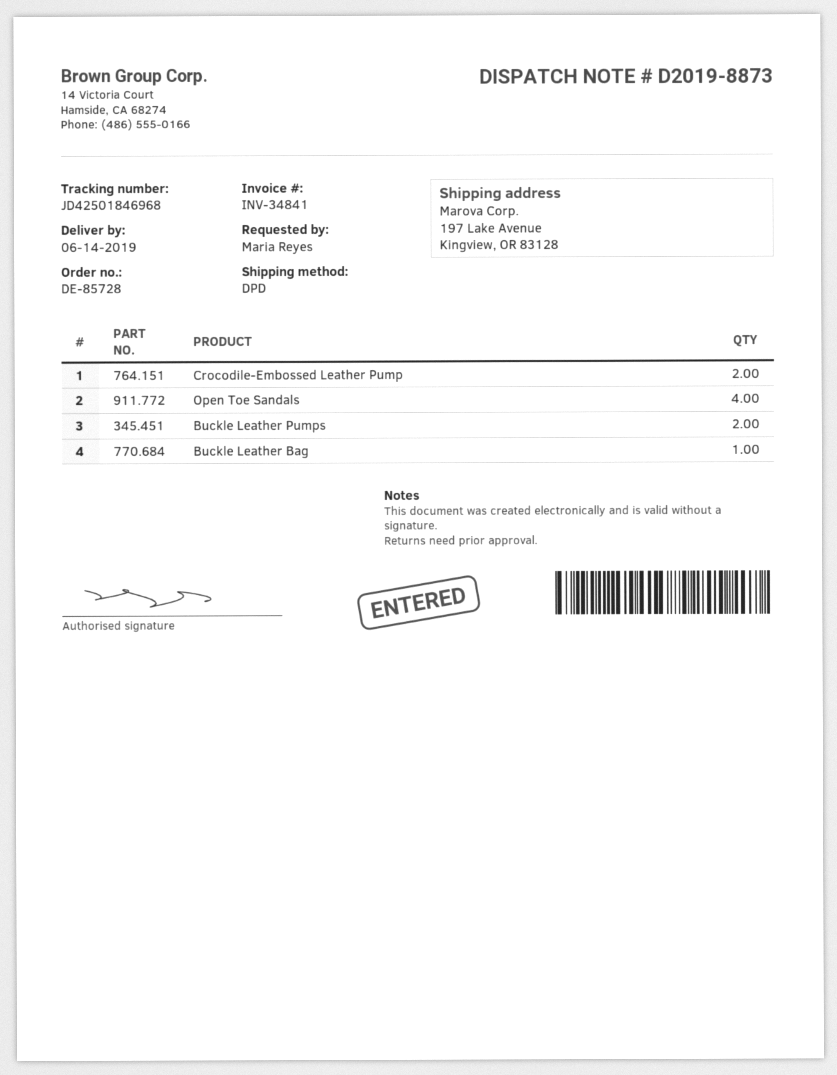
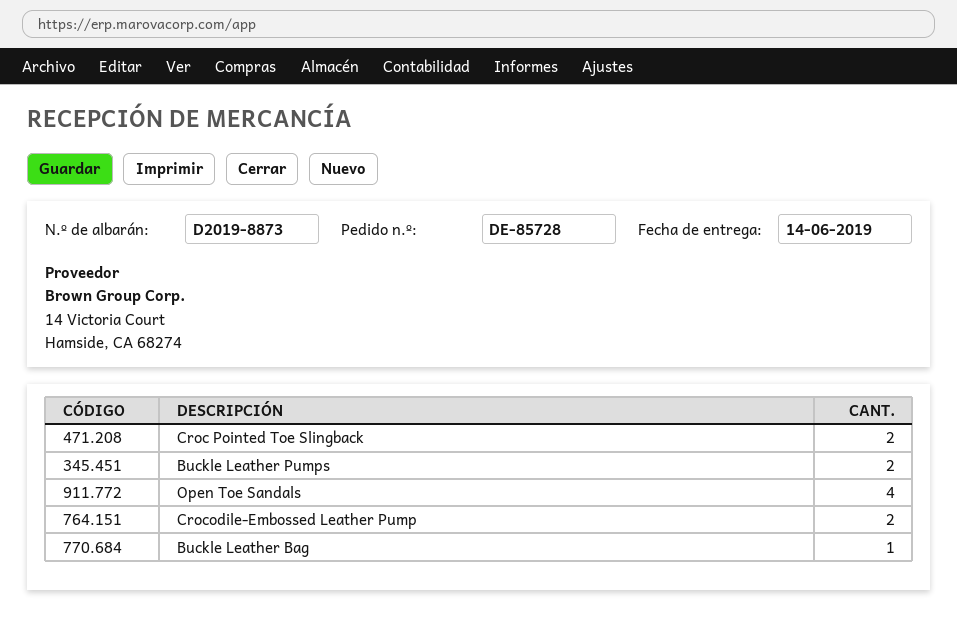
Croc Pointed Toe Slingback: none -> 2

